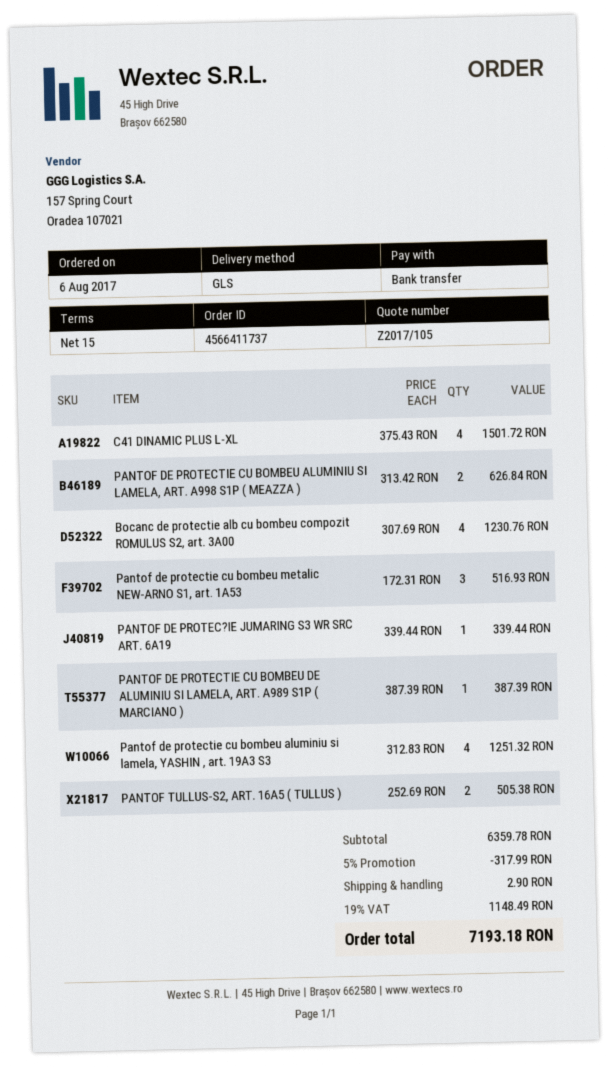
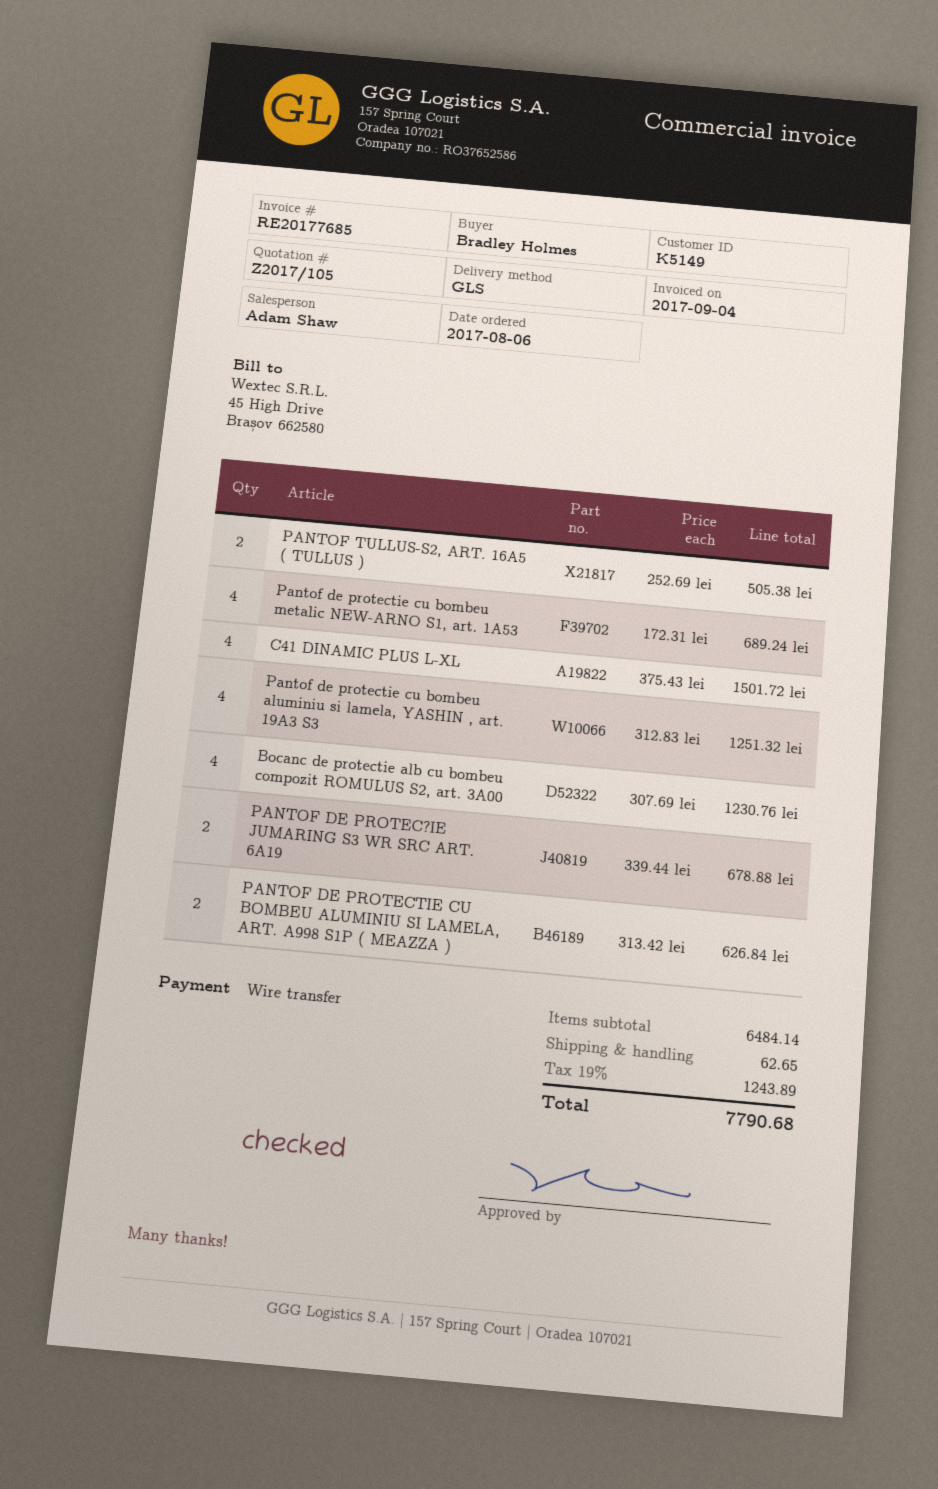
Pantof de protectie cu bombeu metalic NEW-ARNO S1, art. 1A53: 3 x 172.31 = 516.93 -> 4 x 172.31 = 689.24
PANTOF DE PROTEC?IE JUMARING S3 WR SRC ART. 6A19: 1 x 339.44 = 339.44 -> 2 x 339.44 = 678.88
PANTOF DE PROTECTIE CU BOMBEU DE ALUMINIU SI LAMELA, ART. A989 S1P ( MARCIANO ): 1 x 387.39 = 387.39 -> none
subtotal: 6359.78 -> 6484.14
discount: 5% = 317.99 -> none
shipping: 2.90 -> 62.65
tax: 19% = 1148.49 -> 19% = 1243.89
total: 7193.18 -> 7790.68

